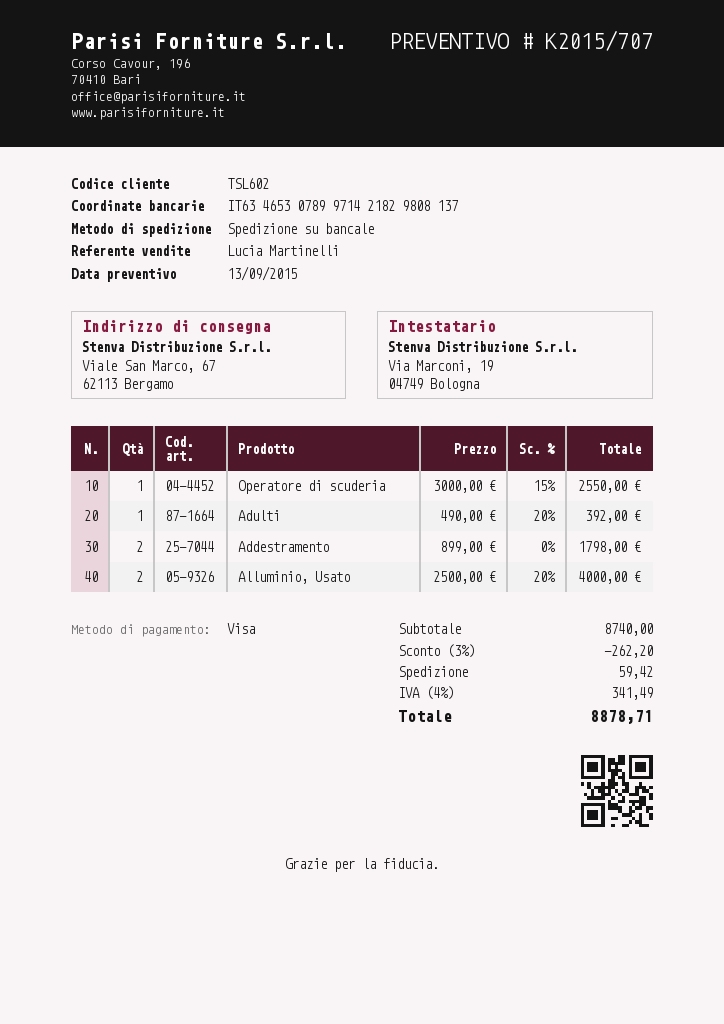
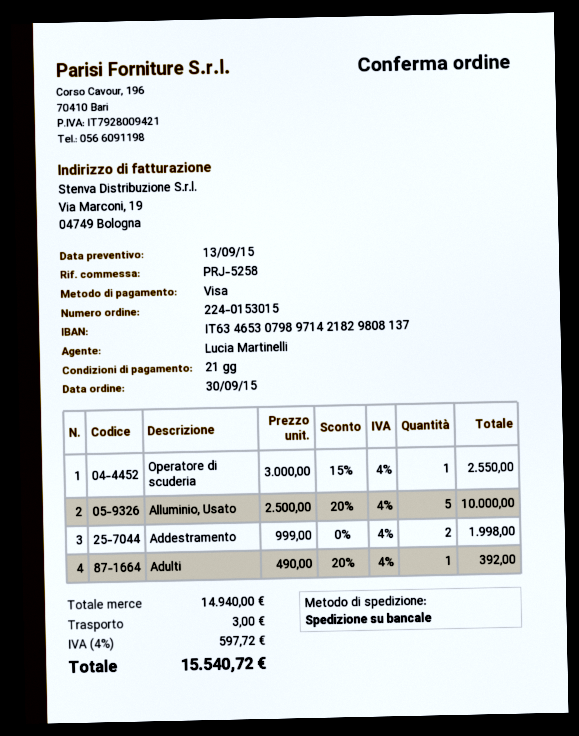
bank account: IT6346530789971421829808137 -> IT6346530798971421829808137
Addestramento: 2 x 899.00 = 1798.00 -> 2 x 999.00 = 1998.00
Alluminio, Usato: 2 x 2500.00 - 20% = 4000.00 -> 5 x 2500.00 - 20% = 10000.00
subtotal: 8740.00 -> 14940.00
discount: 3% = 262.20 -> none
shipping: 59.42 -> 3.00
tax: 4% = 341.49 -> 4% = 597.72
total: 8878.71 -> 15540.72

